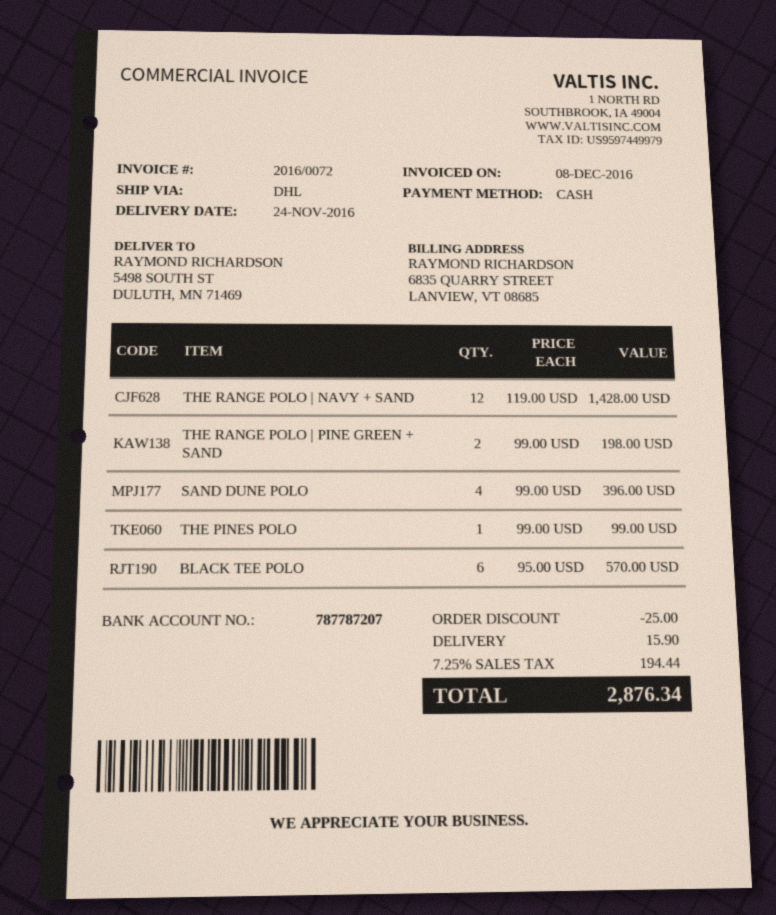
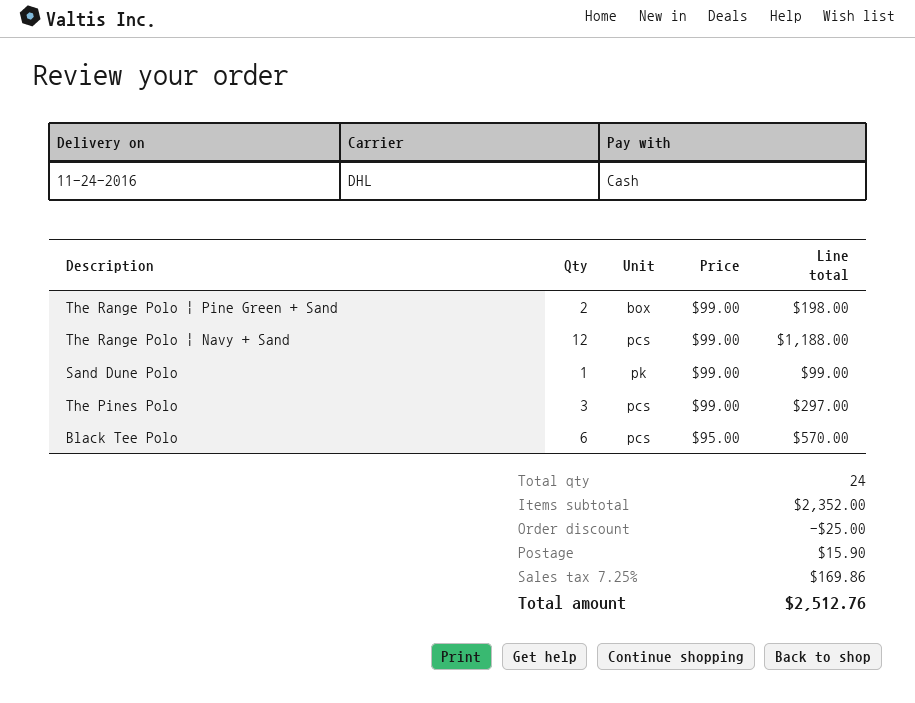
THE RANGE POLO | NAVY + SAND: 12 x 119.00 = 1428.00 -> 12 x 99.00 = 1188.00
SAND DUNE POLO: 4 x 99.00 = 396.00 -> 1 x 99.00 = 99.00
THE PINES POLO: 1 x 99.00 = 99.00 -> 3 x 99.00 = 297.00
tax: 7.25% = 194.44 -> 7.25% = 169.86
total: 2876.34 -> 2512.76

